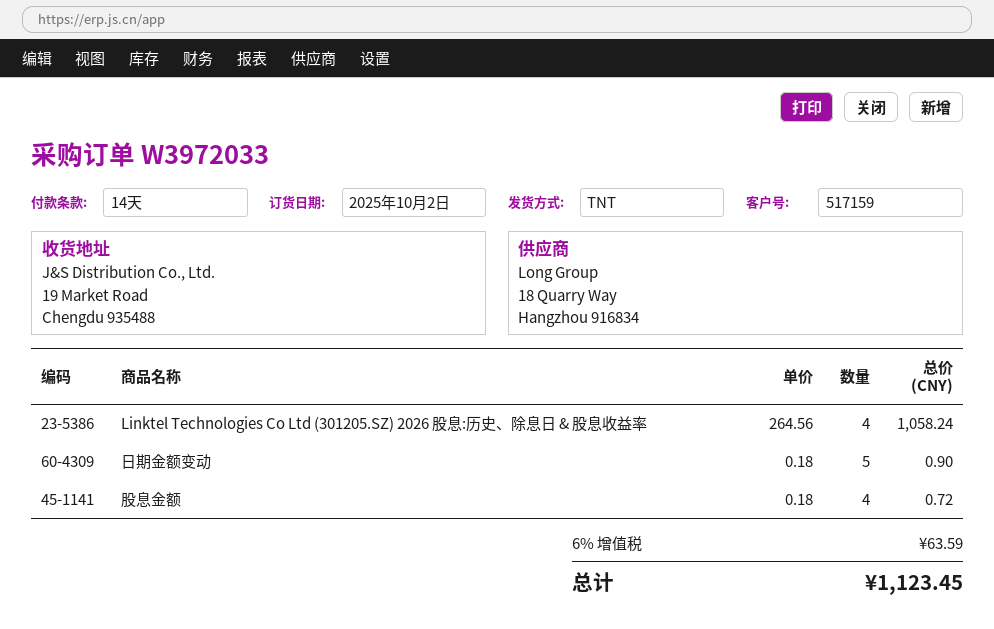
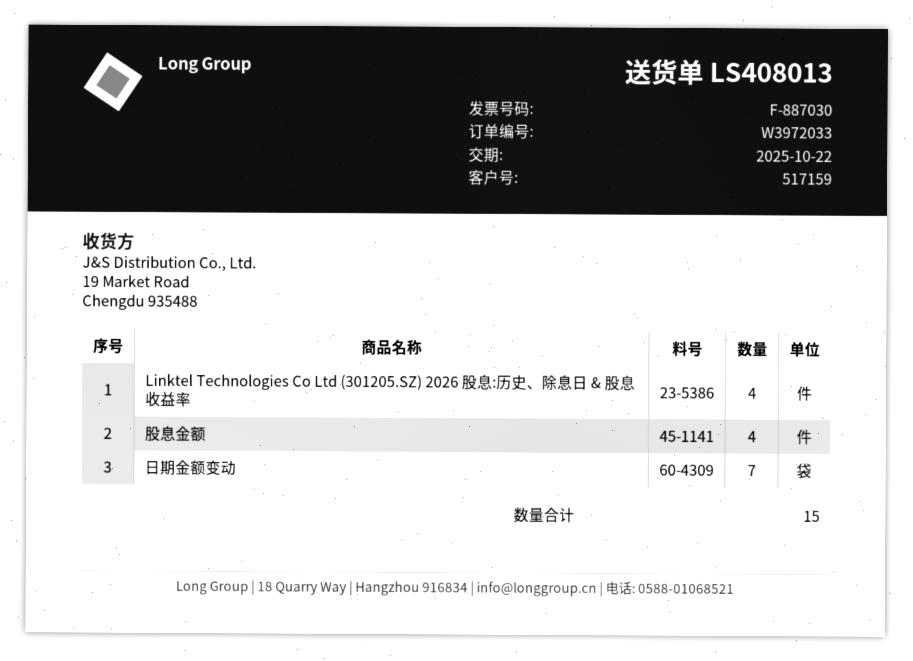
日期金额变动: 5 -> 7

